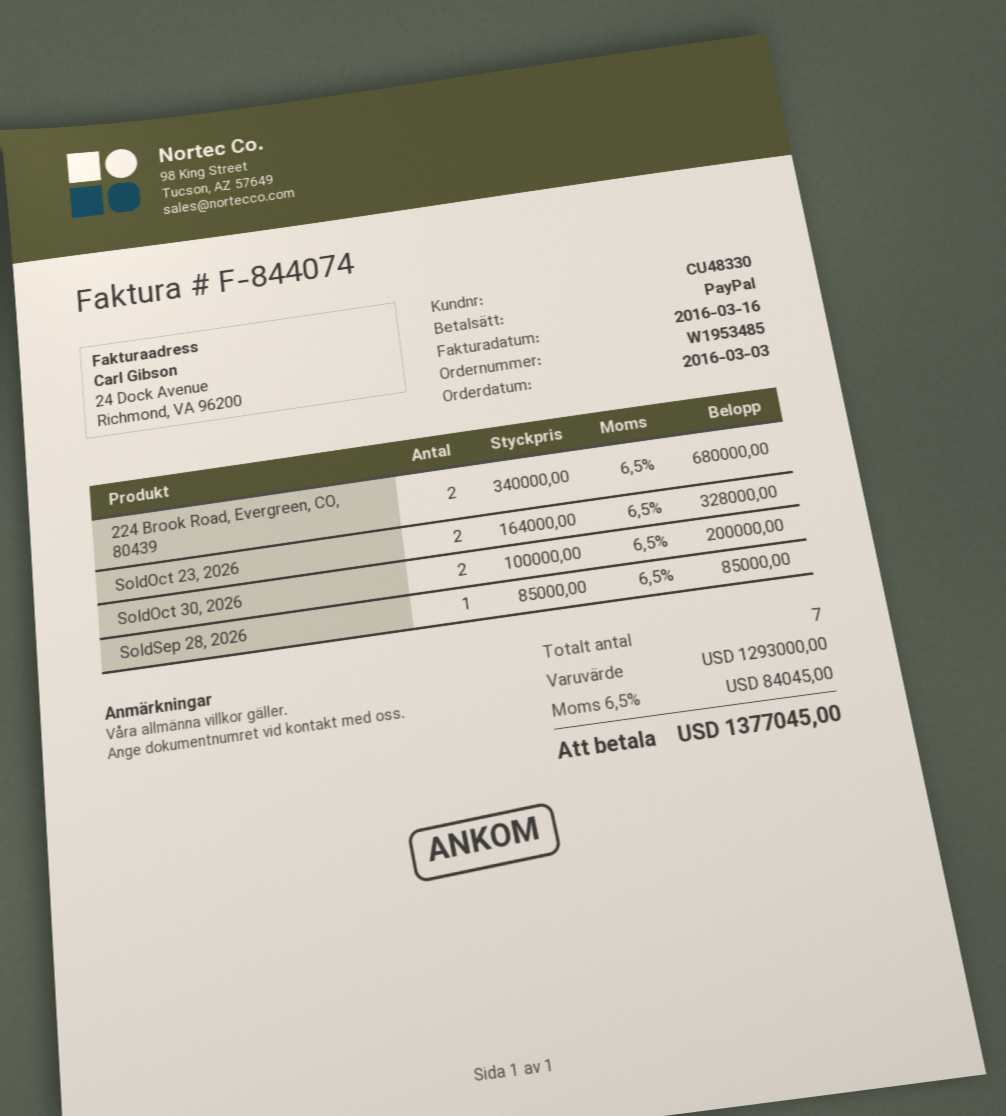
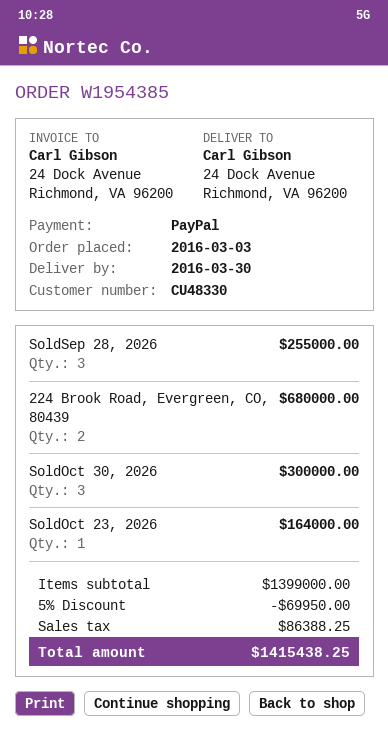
order number: W1953485 -> W1954385
SoldOct 23, 2026: 2 for 328000.00 -> 1 for 164000.00
SoldOct 30, 2026: 2 for 200000.00 -> 3 for 300000.00
SoldSep 28, 2026: 1 for 85000.00 -> 3 for 255000.00
subtotal: 1293000.00 -> 1399000.00
discount: none -> 5% = 69950.00
tax: 84045.00 -> 86388.25
total: 1377045.00 -> 1415438.25

